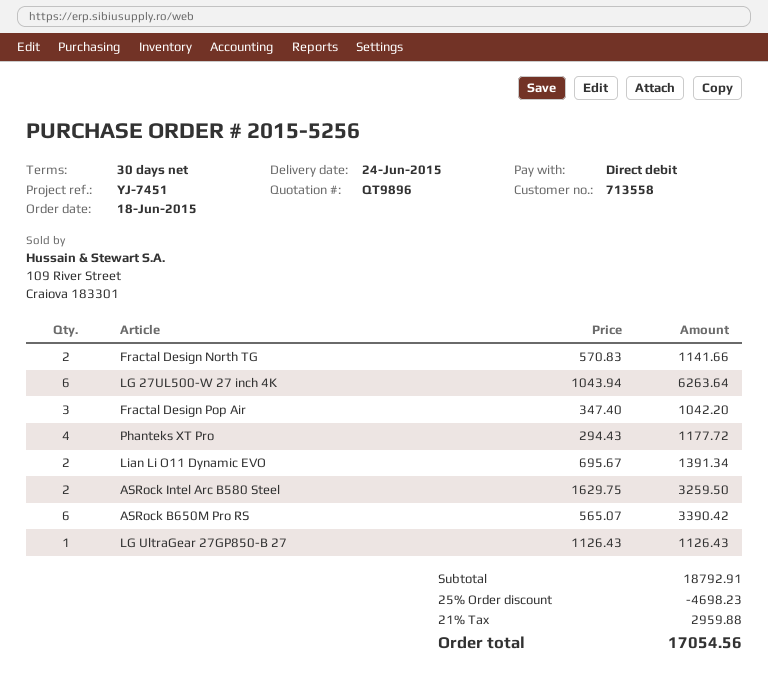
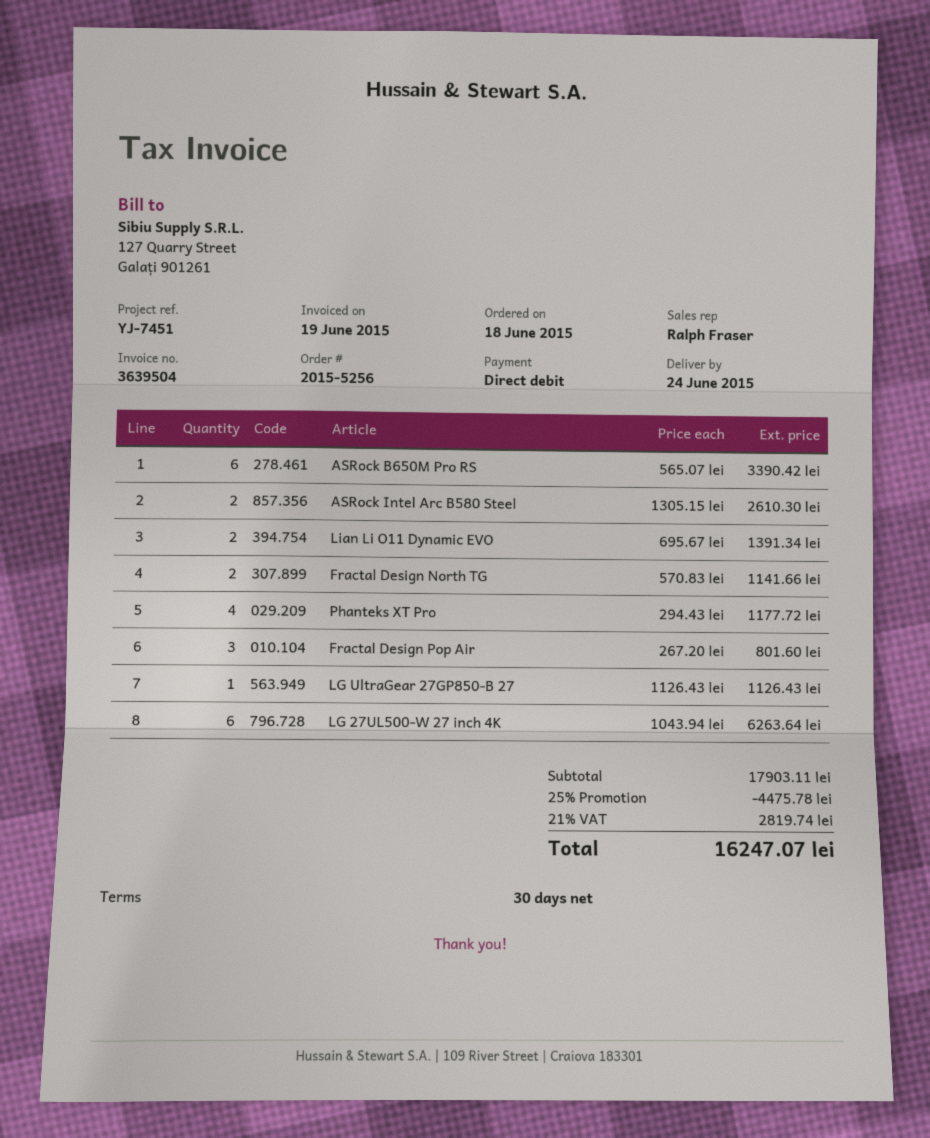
Fractal Design Pop Air: 3 x 347.40 = 1042.20 -> 3 x 267.20 = 801.60
ASRock Intel Arc B580 Steel: 2 x 1629.75 = 3259.50 -> 2 x 1305.15 = 2610.30
subtotal: 18792.91 -> 17903.11
discount: 25% = 4698.23 -> 25% = 4475.78
tax: 21% = 2959.88 -> 21% = 2819.74
total: 17054.56 -> 16247.07

